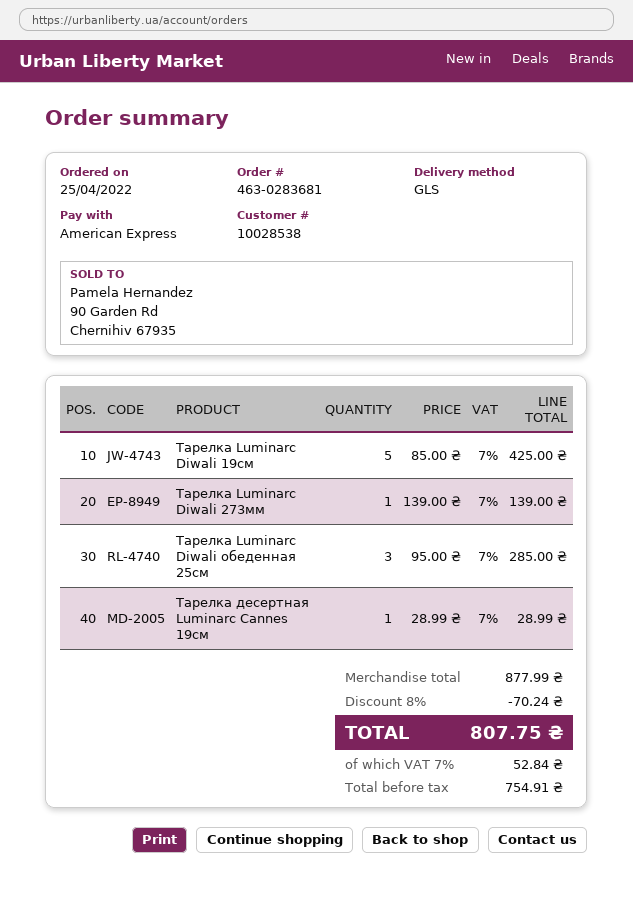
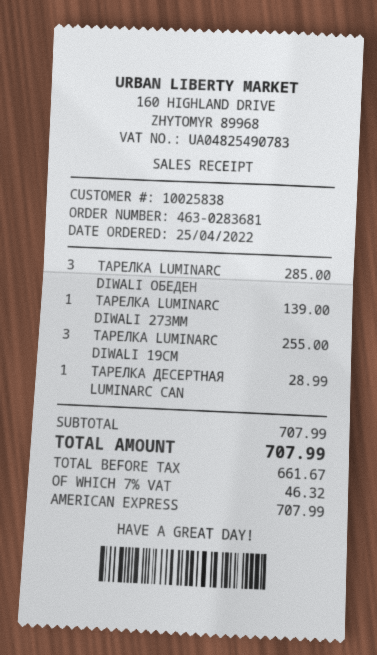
customer number: 10028538 -> 10025838
Тарелка Luminarc Diwali 19см: 5 for 425.00 -> 3 for 255.00
subtotal: 877.99 -> 707.99
discount: 8% = 70.24 -> none
net: 754.91 -> 661.67
tax: 7% = 52.84 -> 7% = 46.32
total: 807.75 -> 707.99

